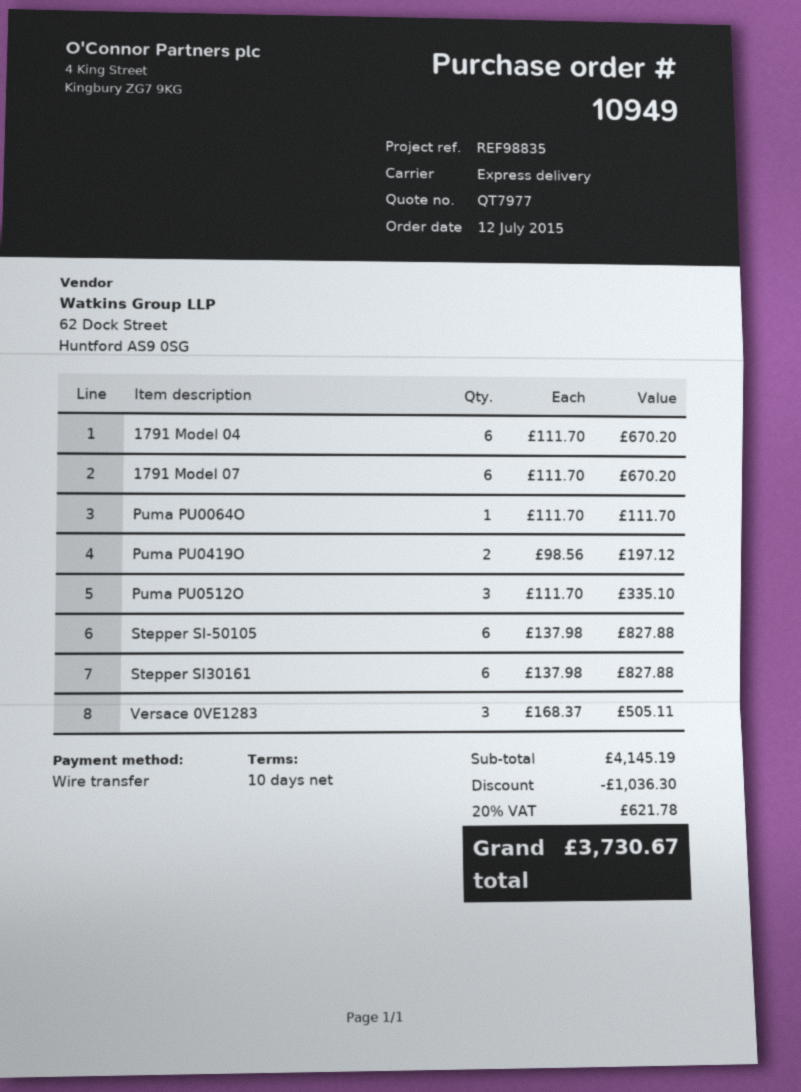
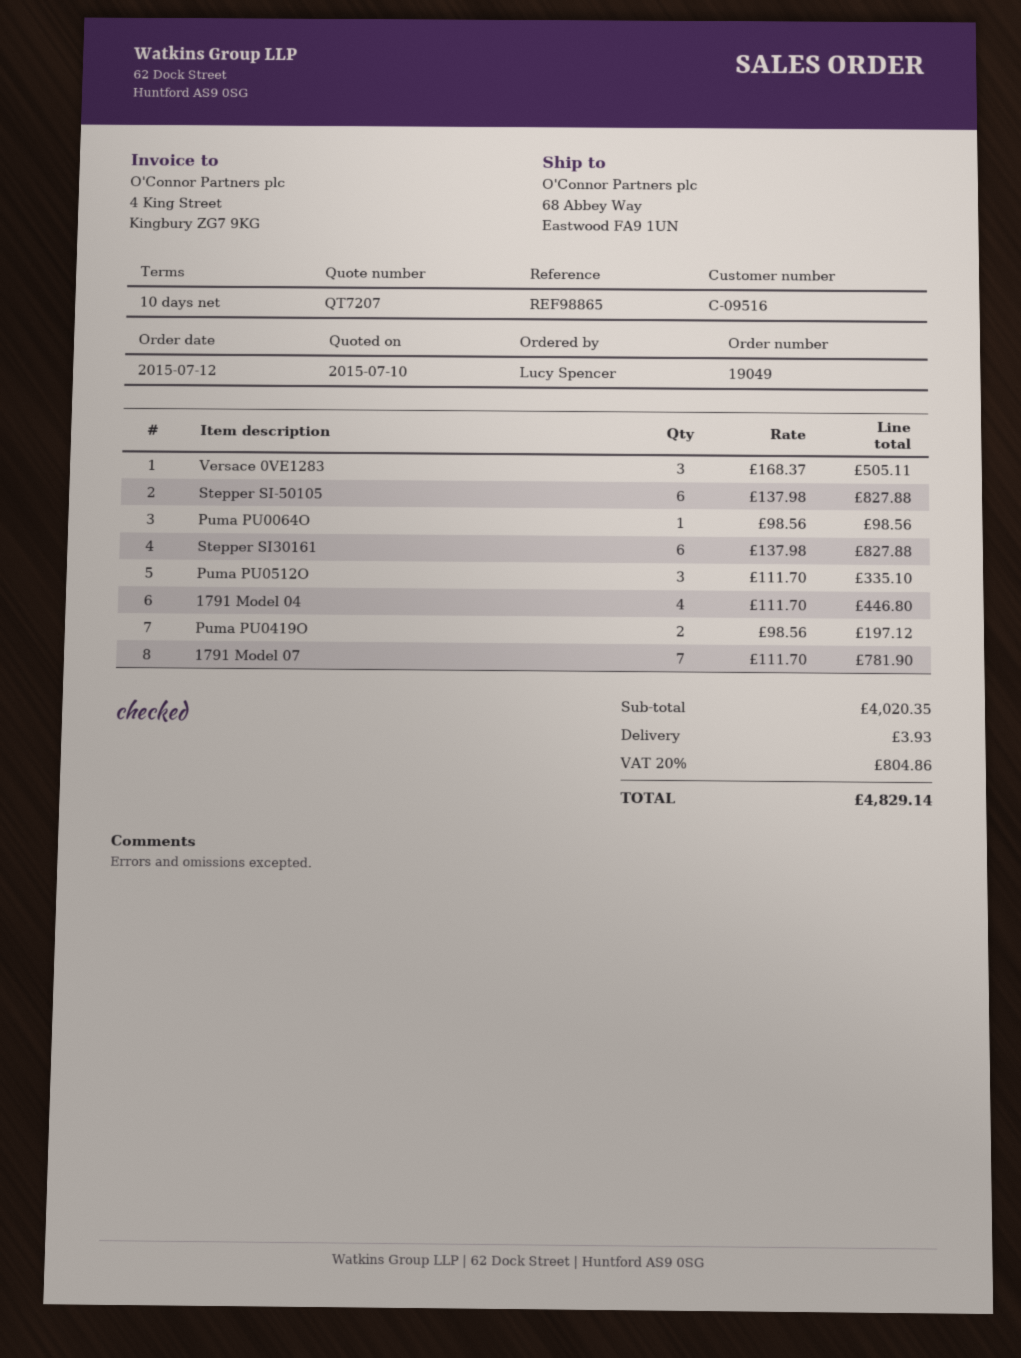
quote number: QT7977 -> QT7207
order number: 10949 -> 19049
reference: REF98835 -> REF98865
1791 Model 04: 6 x 111.70 = 670.20 -> 4 x 111.70 = 446.80
1791 Model 07: 6 x 111.70 = 670.20 -> 7 x 111.70 = 781.90
Puma PU0064O: 1 x 111.70 = 111.70 -> 1 x 98.56 = 98.56
subtotal: 4145.19 -> 4020.35
discount: 1036.30 -> none
shipping: none -> 3.93
tax: 20% = 621.78 -> 20% = 804.86
total: 3730.67 -> 4829.14

